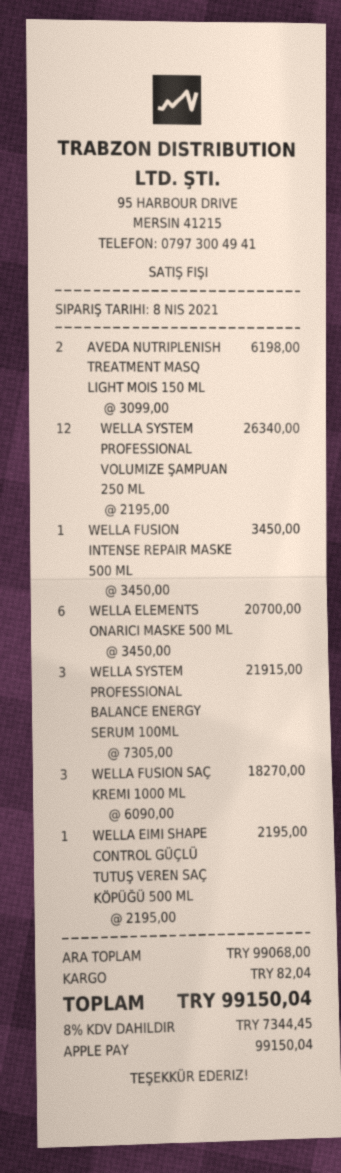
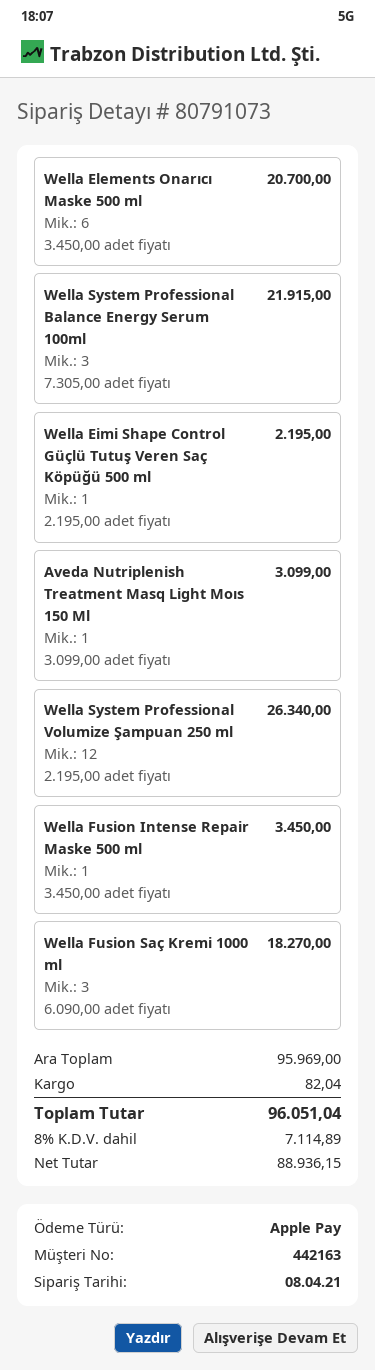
AVEDA NUTRIPLENISH TREATMENT MASQ LIGHT MOIS 150 ML: 2 x 3099.00 = 6198.00 -> 1 x 3099.00 = 3099.00
subtotal: 99068.00 -> 95969.00
tax: 8% = 7344.45 -> 8% = 7114.89
total: 99150.04 -> 96051.04

